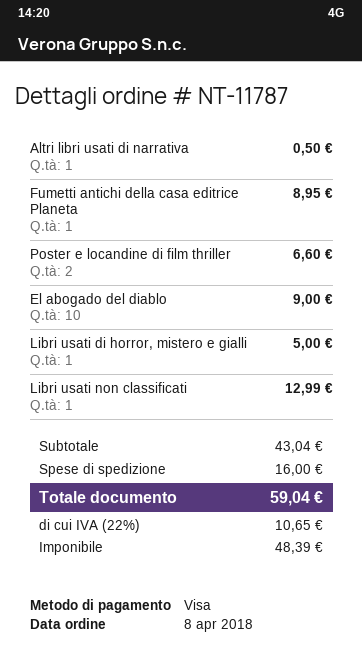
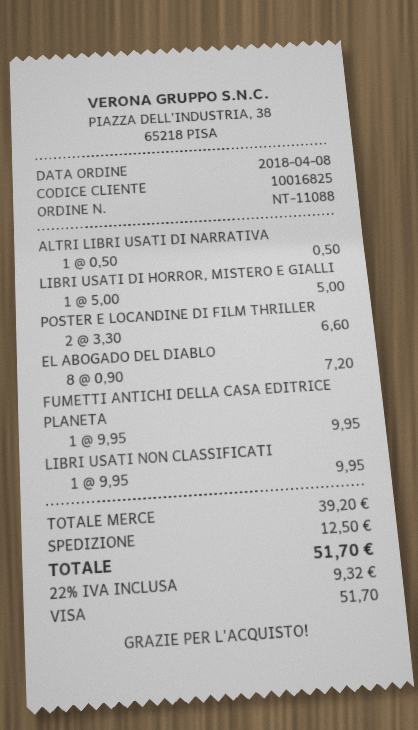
order number: NT-11787 -> NT-11088
Fumetti antichi della casa editrice Planeta: 1 for 8.95 -> 1 for 9.95
El abogado del diablo: 10 for 9.00 -> 8 for 7.20
Libri usati non classificati: 1 for 12.99 -> 1 for 9.95
subtotal: 43.04 -> 39.20
shipping: 16.00 -> 12.50
tax: 22% = 10.65 -> 22% = 9.32
total: 59.04 -> 51.70

